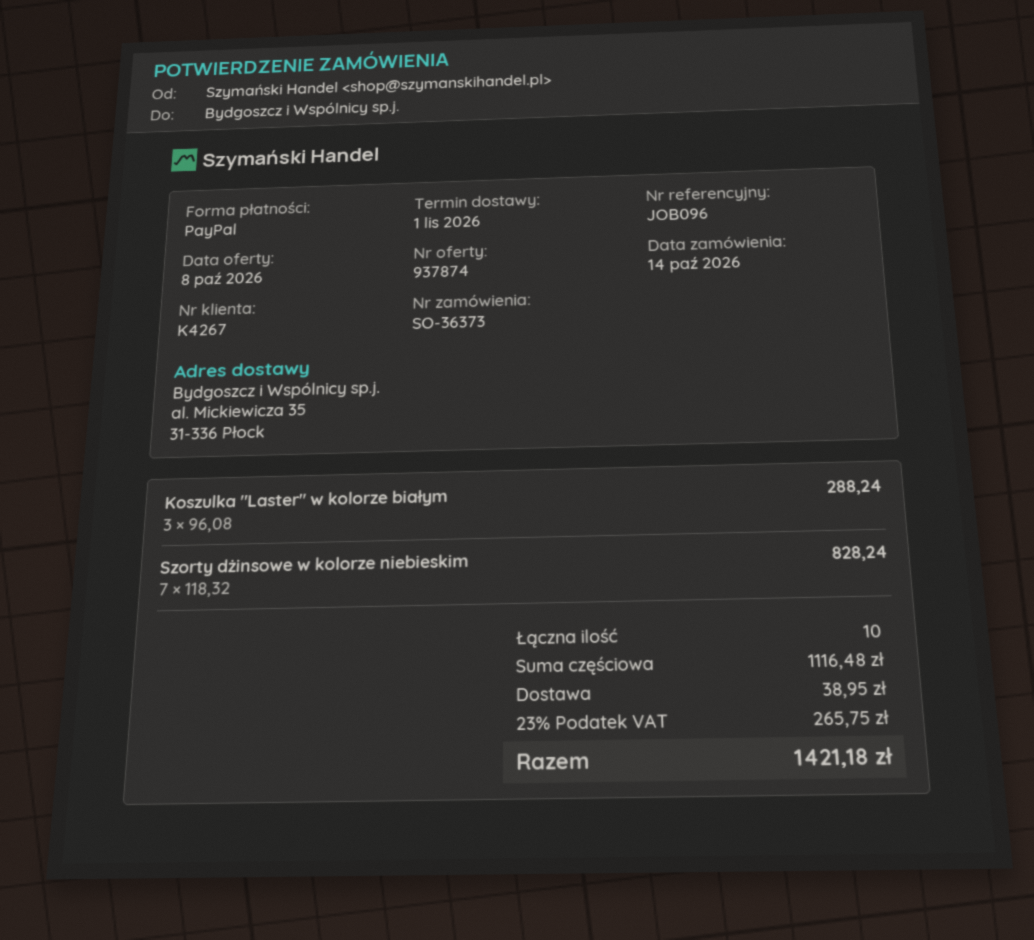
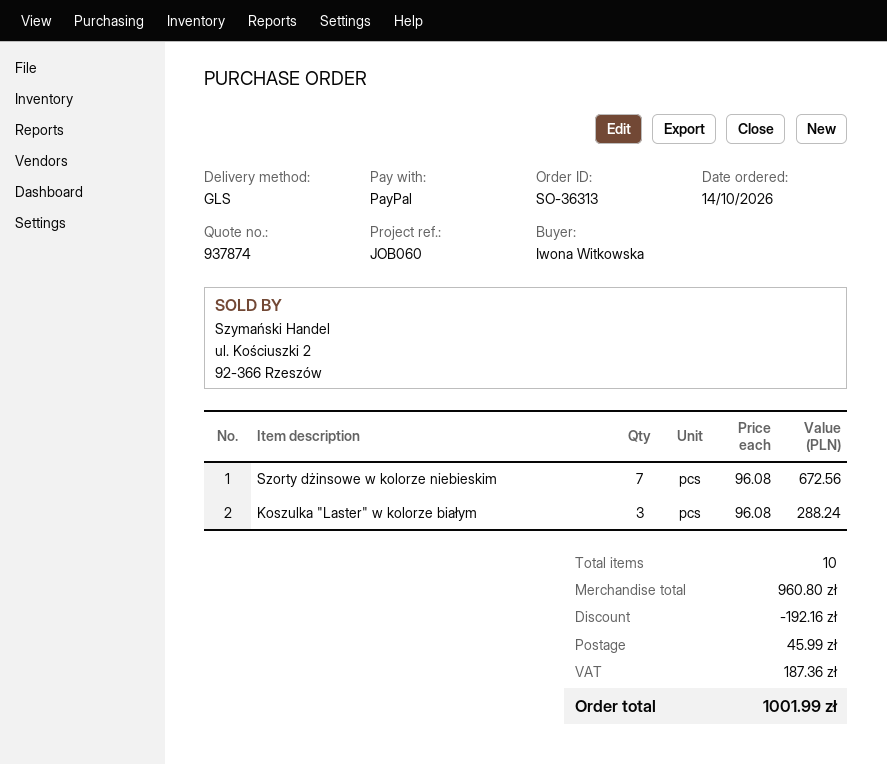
order number: SO-36373 -> SO-36313
reference: JOB096 -> JOB060
Szorty dżinsowe w kolorze niebieskim: 7 x 118.32 = 828.24 -> 7 x 96.08 = 672.56
subtotal: 1116.48 -> 960.80
discount: none -> 192.16
shipping: 38.95 -> 45.99
tax: 265.75 -> 187.36
total: 1421.18 -> 1001.99

